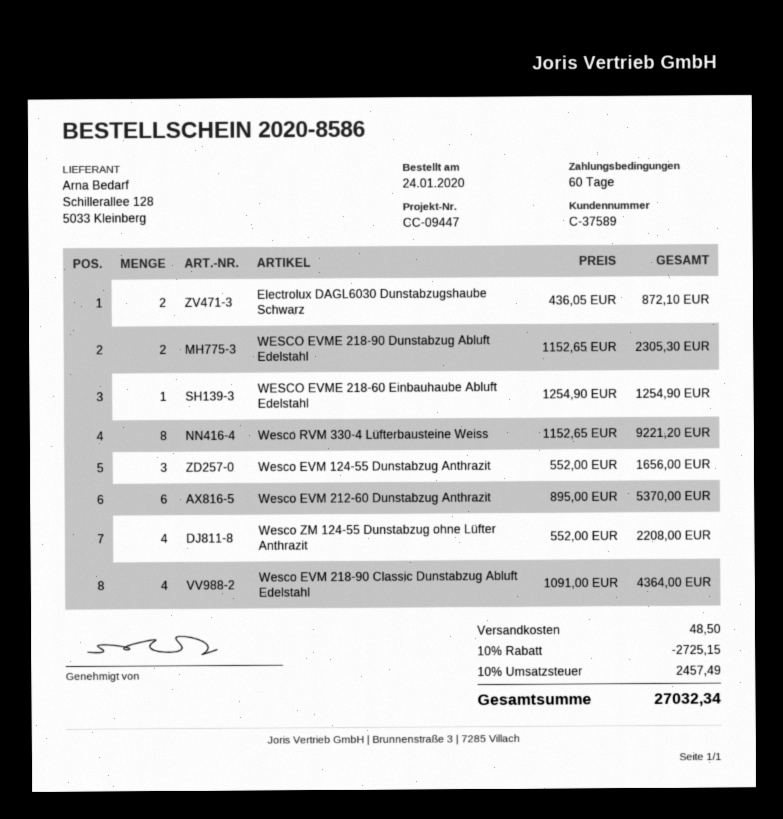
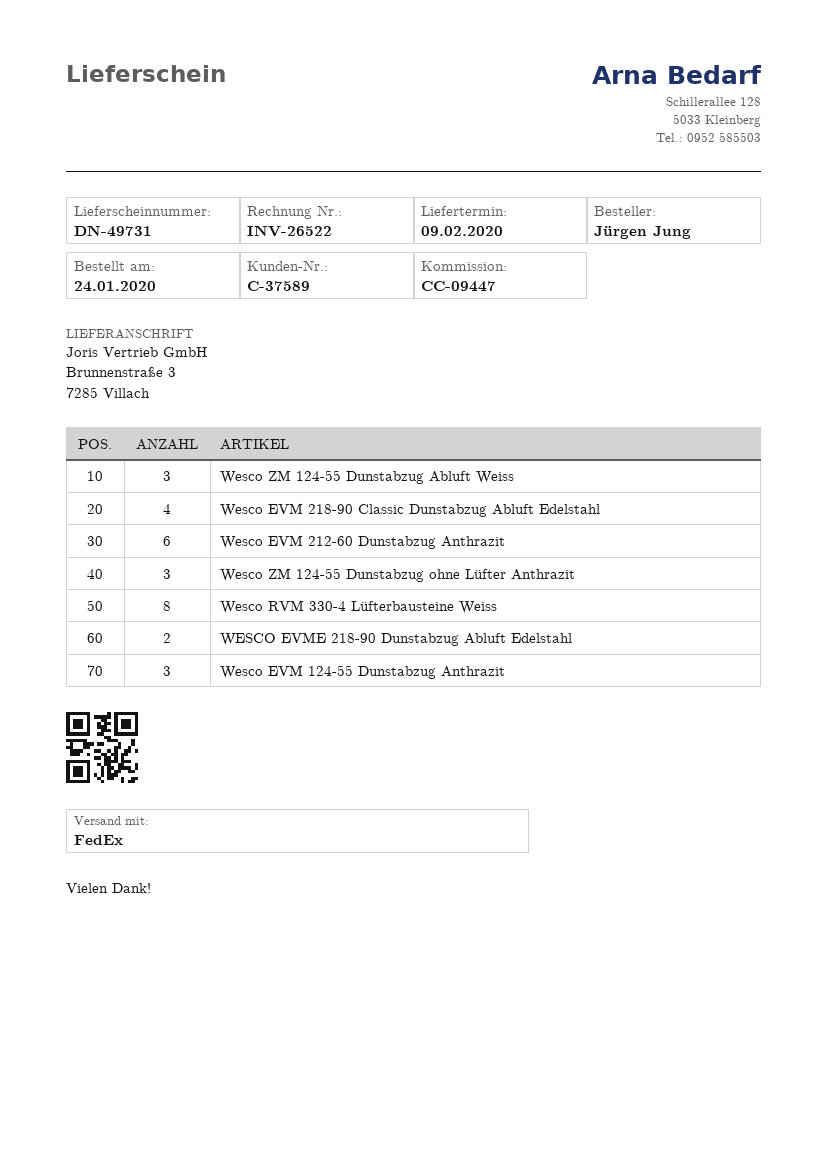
Electrolux DAGL6030 Dunstabzugshaube Schwarz: 2 -> none
WESCO EVME 218-60 Einbauhaube Abluft Edelstahl: 1 -> none
Wesco ZM 124-55 Dunstabzug ohne Lüfter Anthrazit: 4 -> 3
Wesco ZM 124-55 Dunstabzug Abluft Weiss: none -> 3

